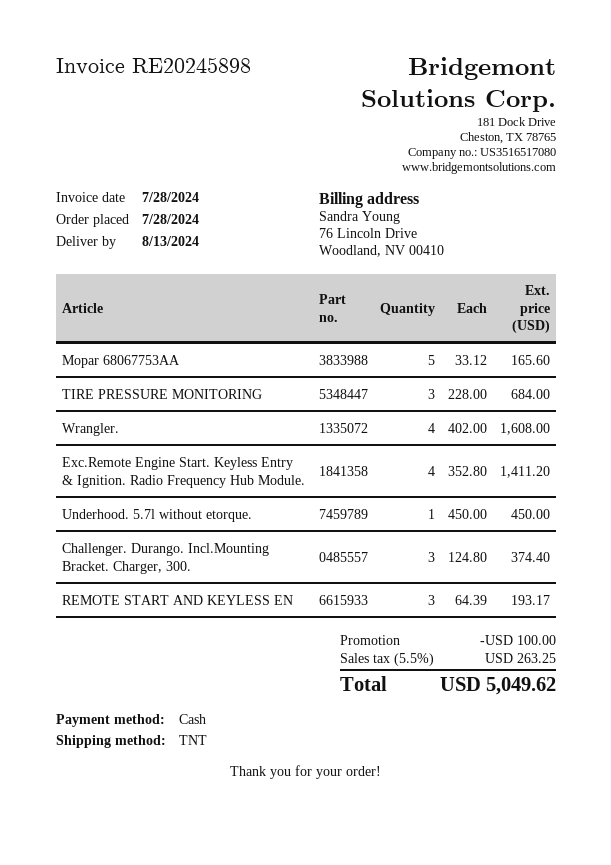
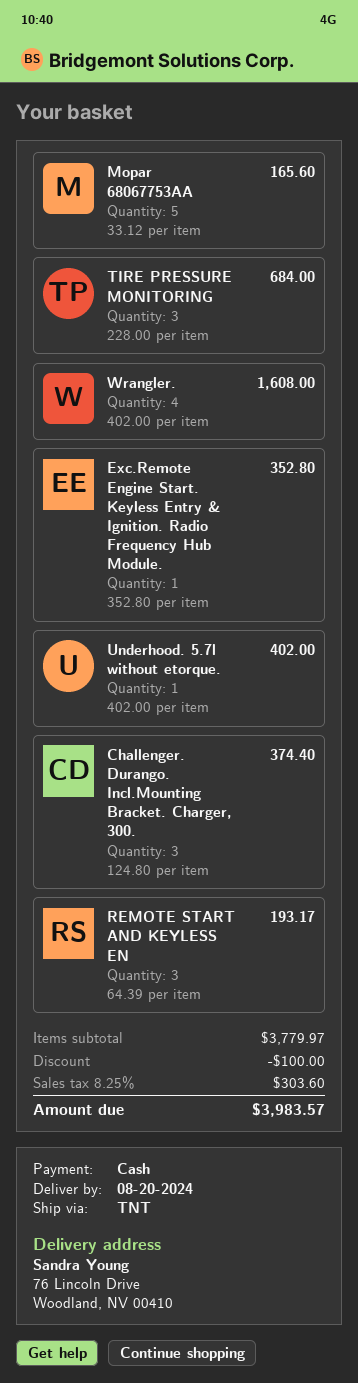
delivery date: 2024-08-13 -> 2024-08-20
Exc.Remote Engine Start. Keyless Entry & Ignition. Radio Frequency Hub Module.: 4 x 352.80 = 1411.20 -> 1 x 352.80 = 352.80
Underhood. 5.7l without etorque.: 1 x 450.00 = 450.00 -> 1 x 402.00 = 402.00
tax: 5.5% = 263.25 -> 8.25% = 303.60
total: 5049.62 -> 3983.57

